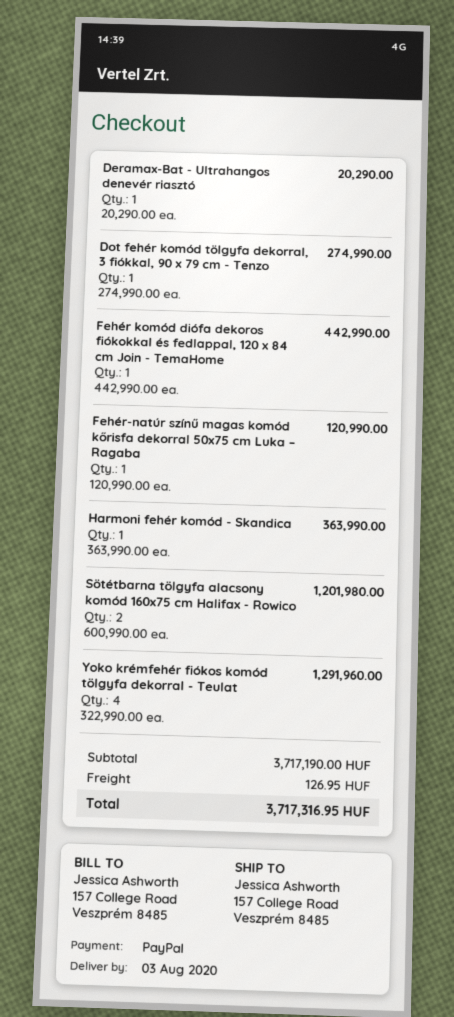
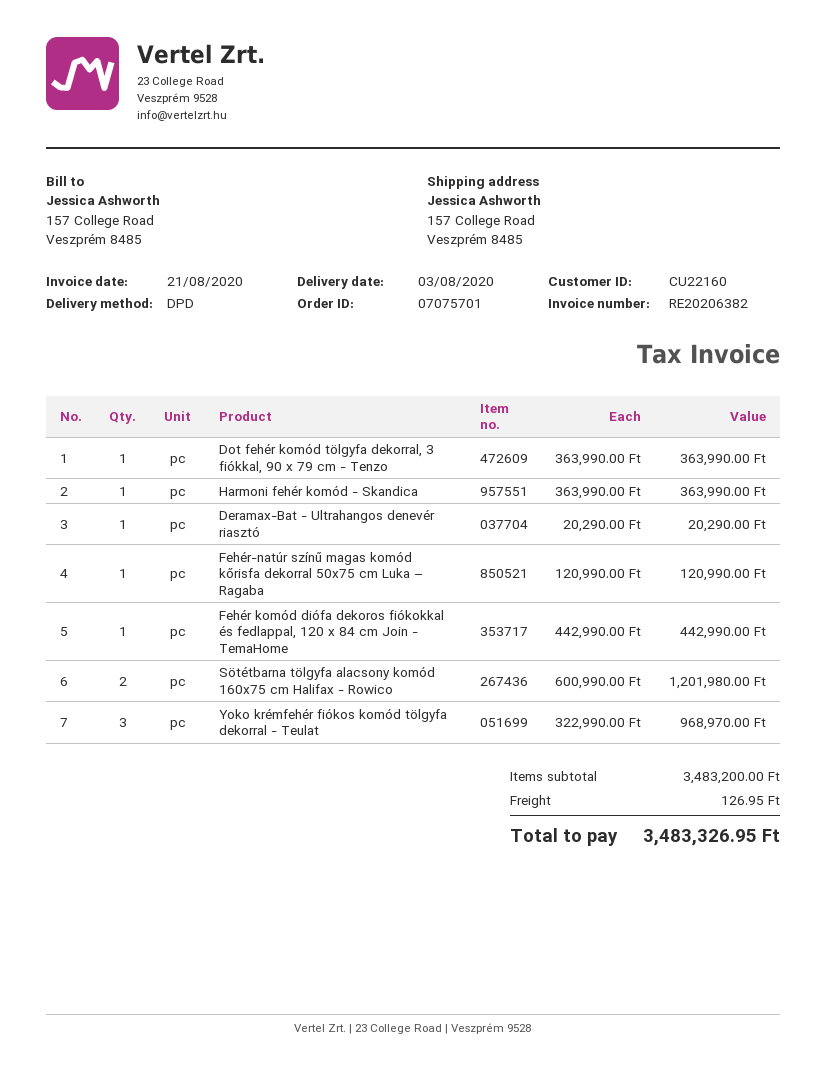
Dot fehér komód tölgyfa dekorral, 3 fiókkal, 90 x 79 cm - Tenzo: 1 x 274990.00 = 274990.00 -> 1 x 363990.00 = 363990.00
Yoko krémfehér fiókos komód tölgyfa dekorral - Teulat: 4 x 322990.00 = 1291960.00 -> 3 x 322990.00 = 968970.00
subtotal: 3717190.00 -> 3483200.00
total: 3717316.95 -> 3483326.95

